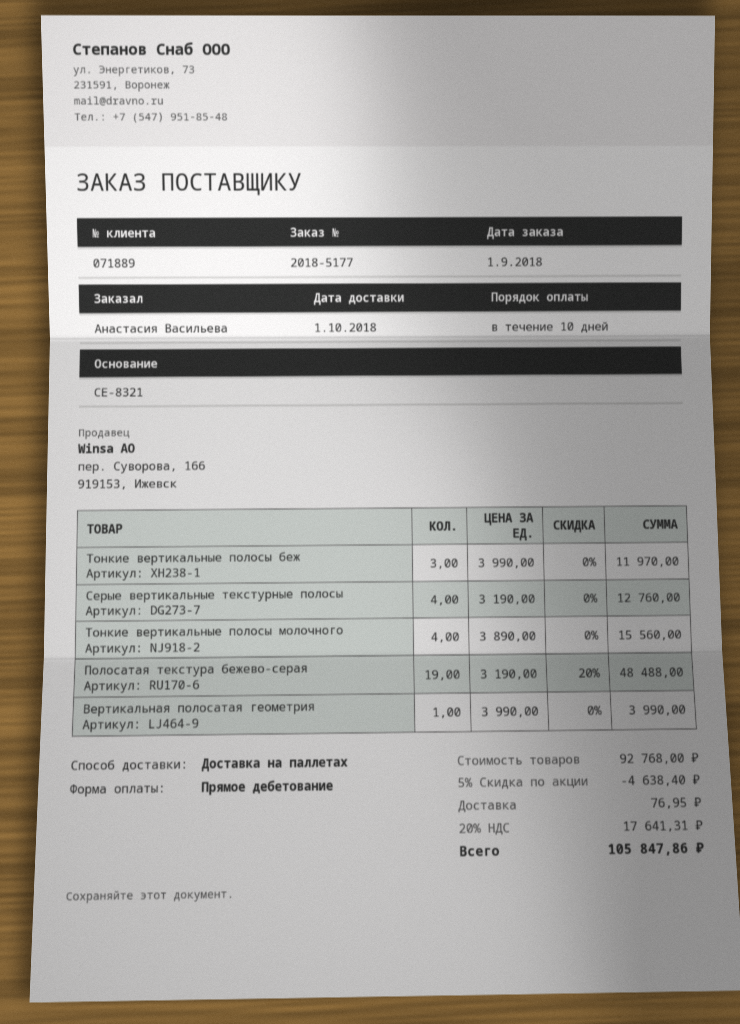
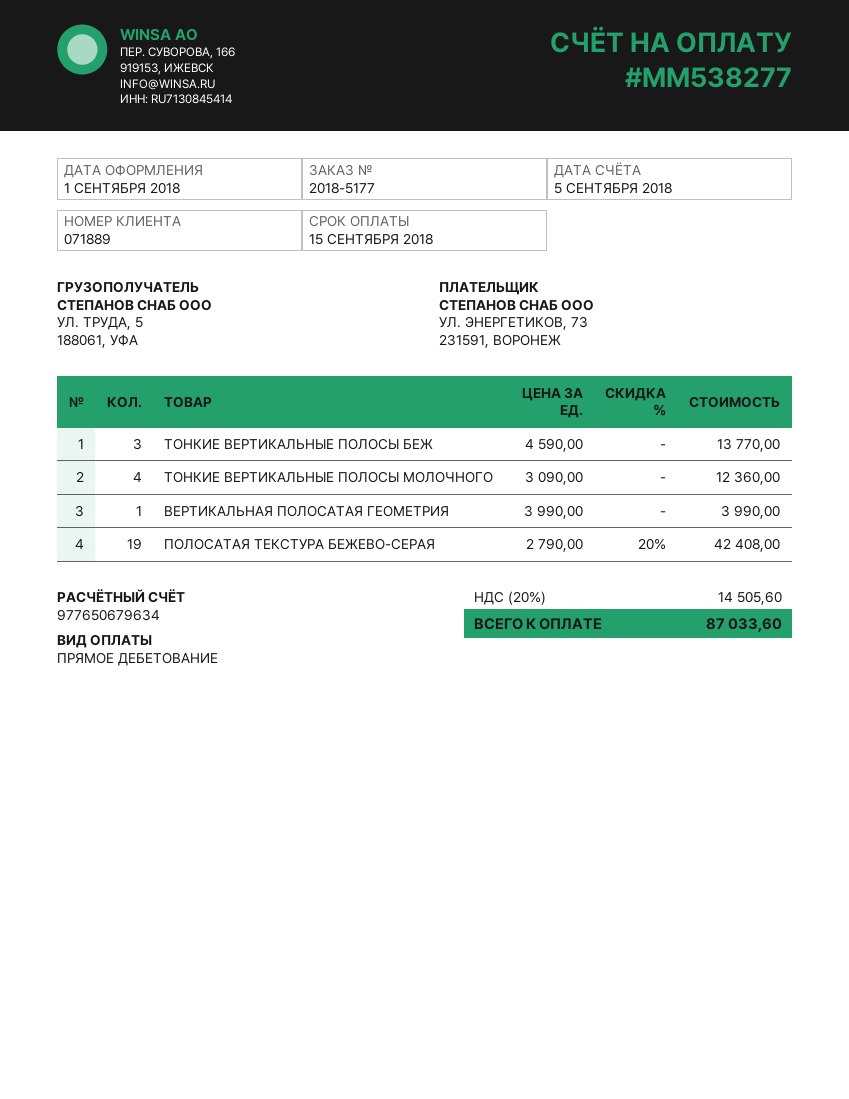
Тонкие вертикальные полосы беж: 3 x 3990.00 = 11970.00 -> 3 x 4590.00 = 13770.00
Серые вертикальные текстурные полосы: 4 x 3190.00 = 12760.00 -> none
Тонкие вертикальные полосы молочного: 4 x 3890.00 = 15560.00 -> 4 x 3090.00 = 12360.00
Полосатая текстура бежево-серая: 19 x 3190.00 - 20% = 48488.00 -> 19 x 2790.00 - 20% = 42408.00
discount: 5% = 4638.40 -> none
shipping: 76.95 -> none
tax: 20% = 17641.31 -> 20% = 14505.60
total: 105847.86 -> 87033.60

